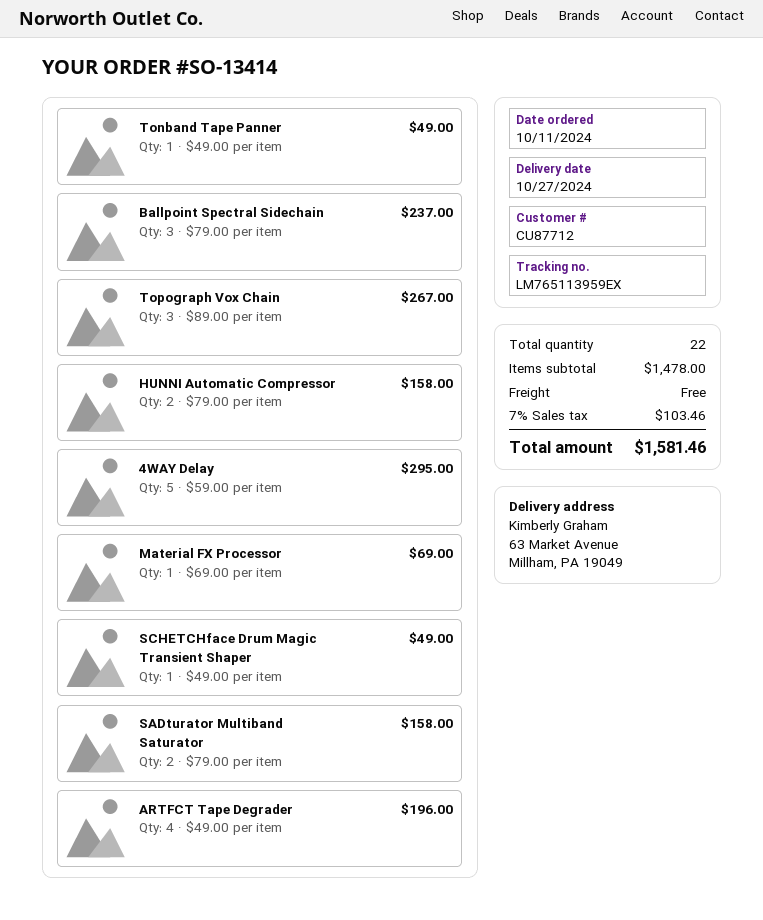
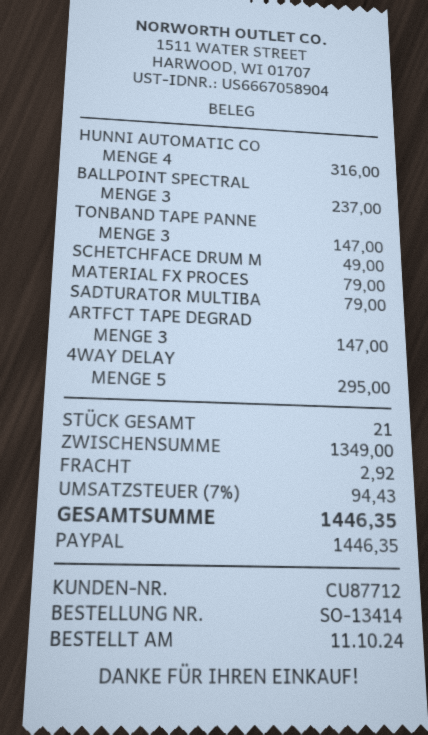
Tonband Tape Panner: 1 for 49.00 -> 3 for 147.00
Topograph Vox Chain: 3 for 267.00 -> none
HUNNI Automatic Compressor: 2 for 158.00 -> 4 for 316.00
Material FX Processor: 1 for 69.00 -> 1 for 79.00
SADturator Multiband Saturator: 2 for 158.00 -> 1 for 79.00
ARTFCT Tape Degrader: 4 for 196.00 -> 3 for 147.00
total quantity: 22 -> 21
subtotal: 1478.00 -> 1349.00
shipping: 0.00 -> 2.92
tax: 7% = 103.46 -> 7% = 94.43
total: 1581.46 -> 1446.35

